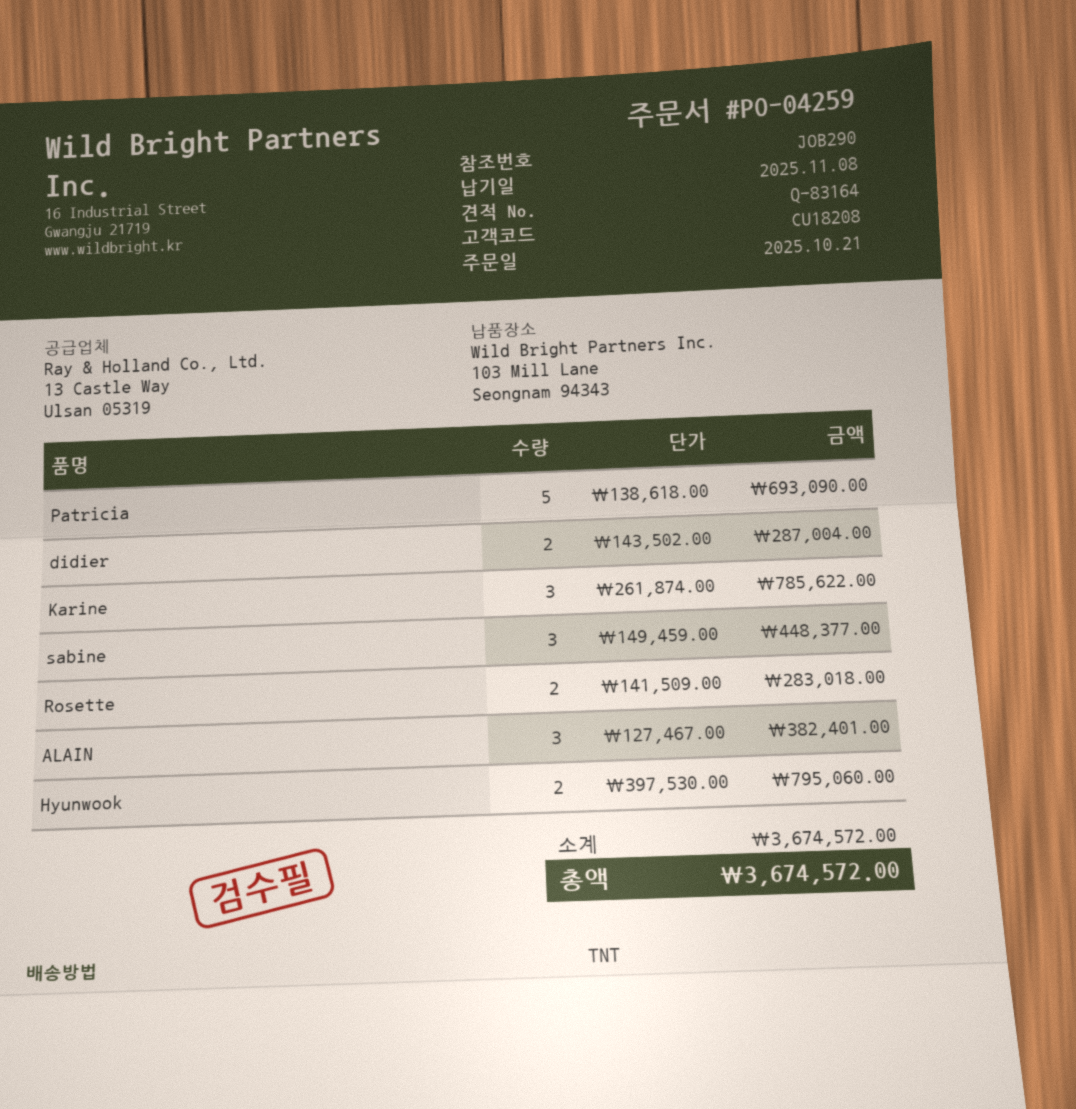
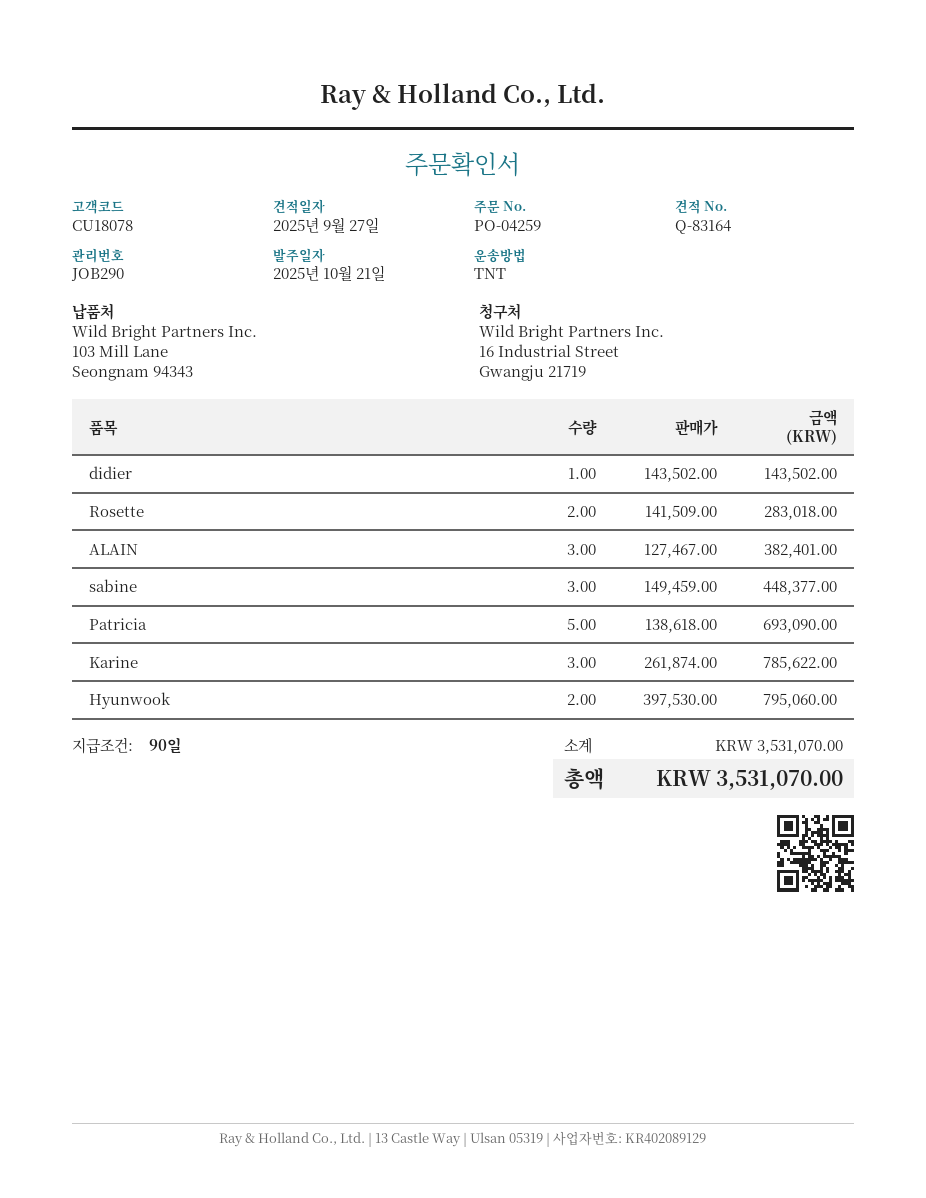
customer number: CU18208 -> CU18078
didier: 2 x 143502.00 = 287004.00 -> 1 x 143502.00 = 143502.00
subtotal: 3674572.00 -> 3531070.00
total: 3674572.00 -> 3531070.00

